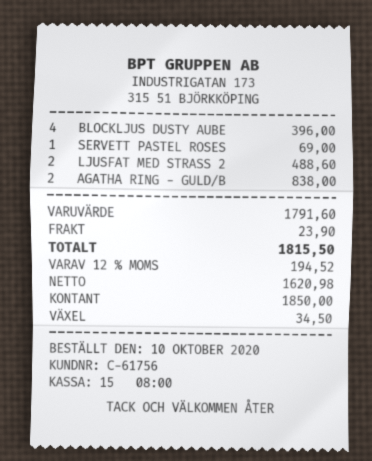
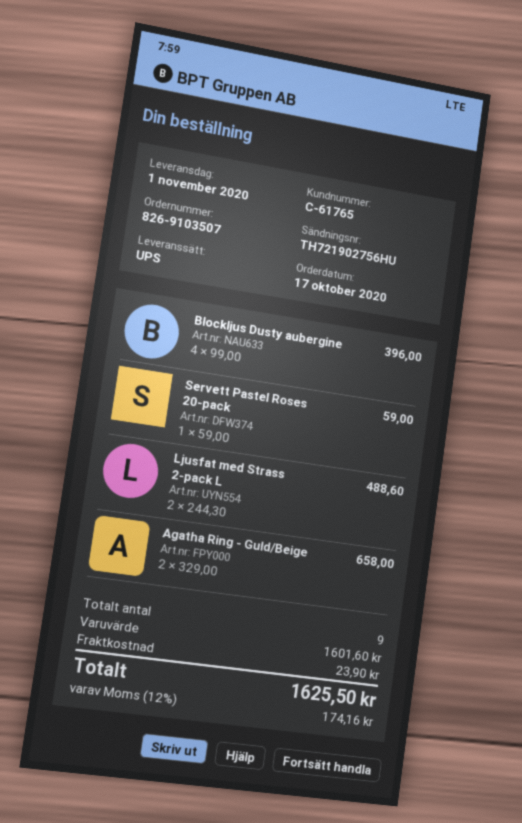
order date: 2020-10-10 -> 2020-10-17
customer number: C-61756 -> C-61765
SERVETT PASTEL ROSES: 1 for 69.00 -> 1 for 59.00
AGATHA RING - GULD/B: 2 for 838.00 -> 2 for 658.00
subtotal: 1791.60 -> 1601.60
tax: 12% = 194.52 -> 12% = 174.16
total: 1815.50 -> 1625.50

